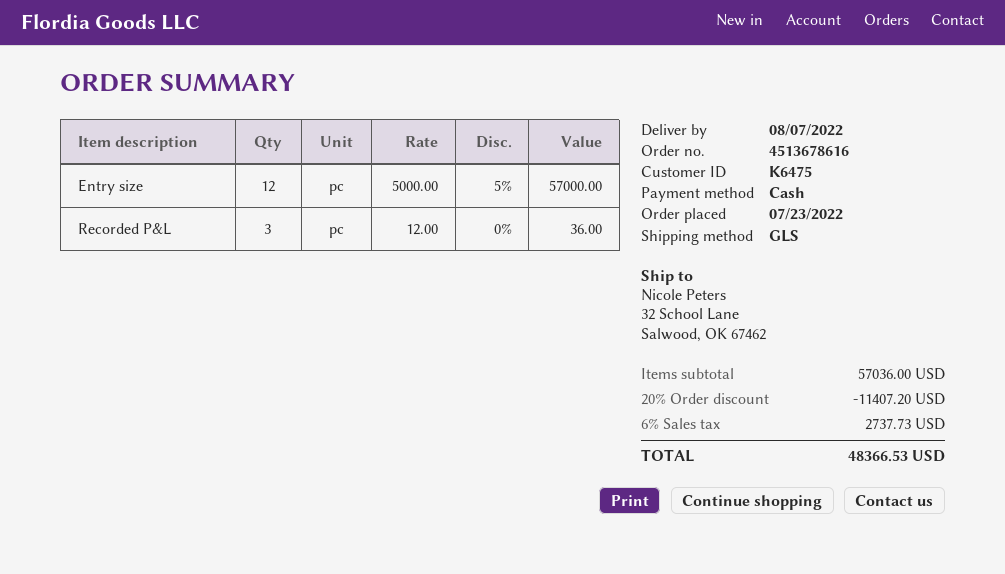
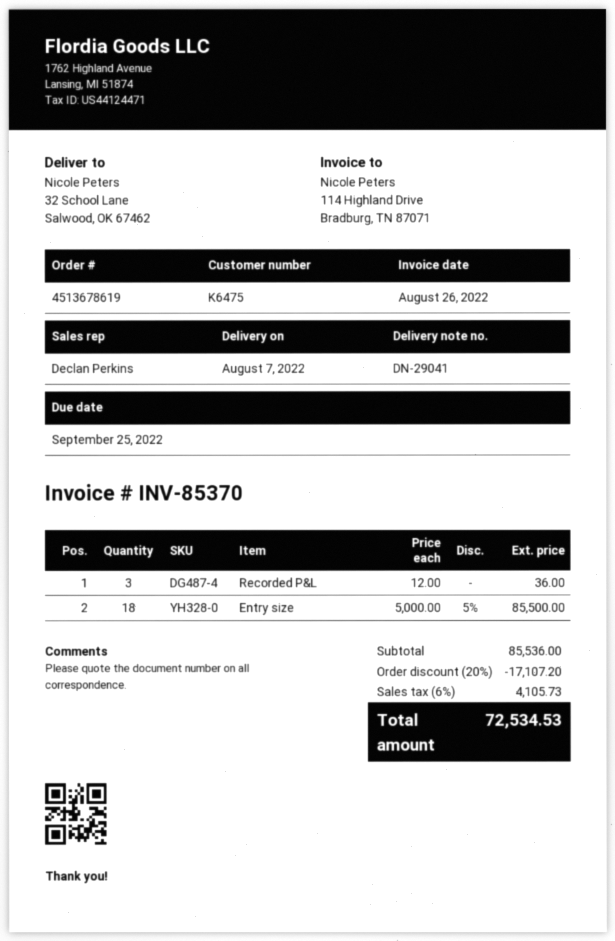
order number: 4513678616 -> 4513678619
Entry size: 12 x 5000.00 - 5% = 57000.00 -> 18 x 5000.00 - 5% = 85500.00
subtotal: 57036.00 -> 85536.00
discount: 20% = 11407.20 -> 20% = 17107.20
tax: 6% = 2737.73 -> 6% = 4105.73
total: 48366.53 -> 72534.53

